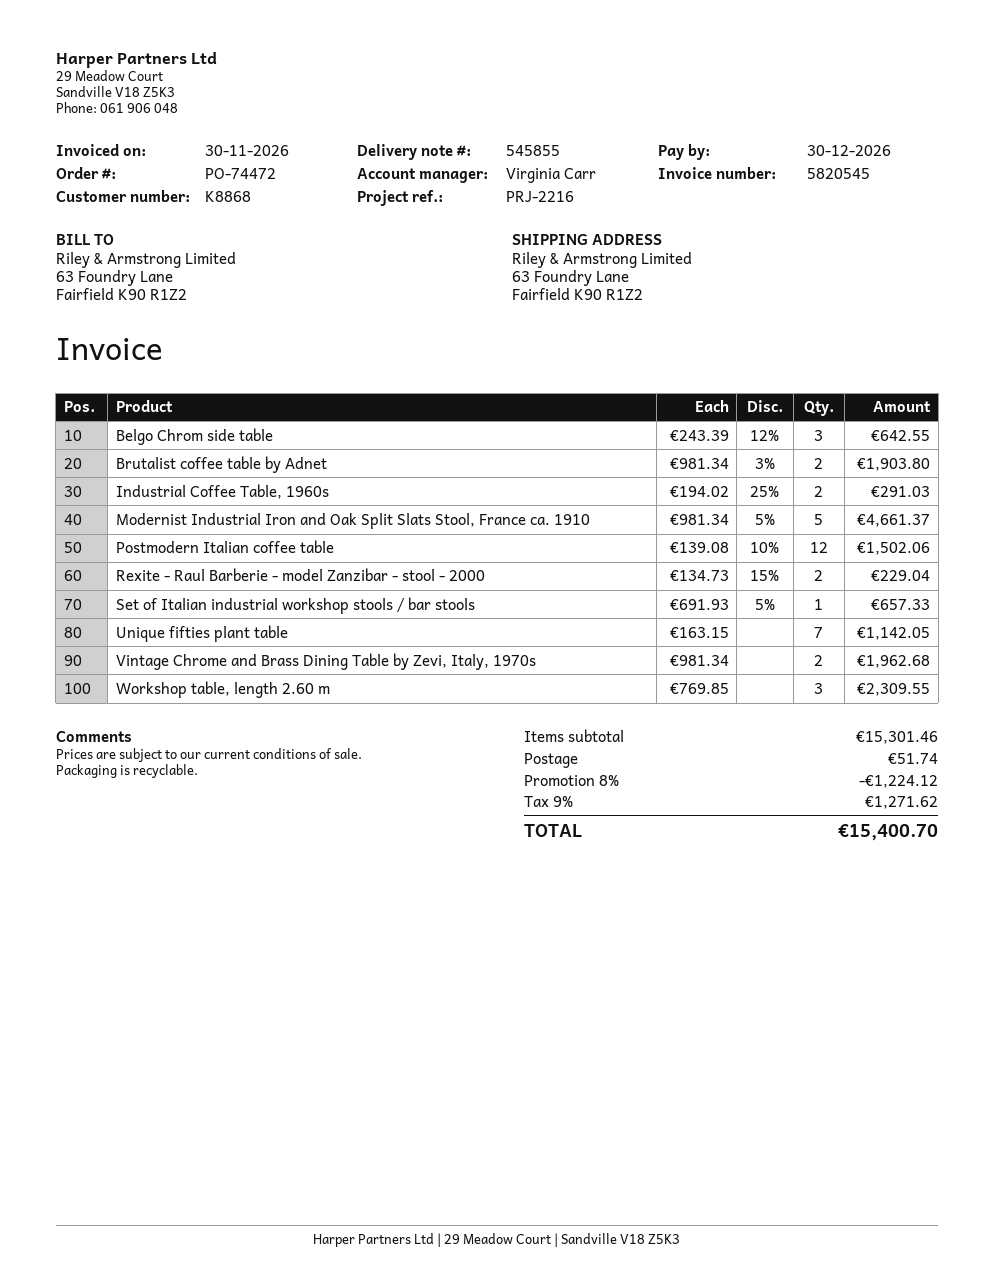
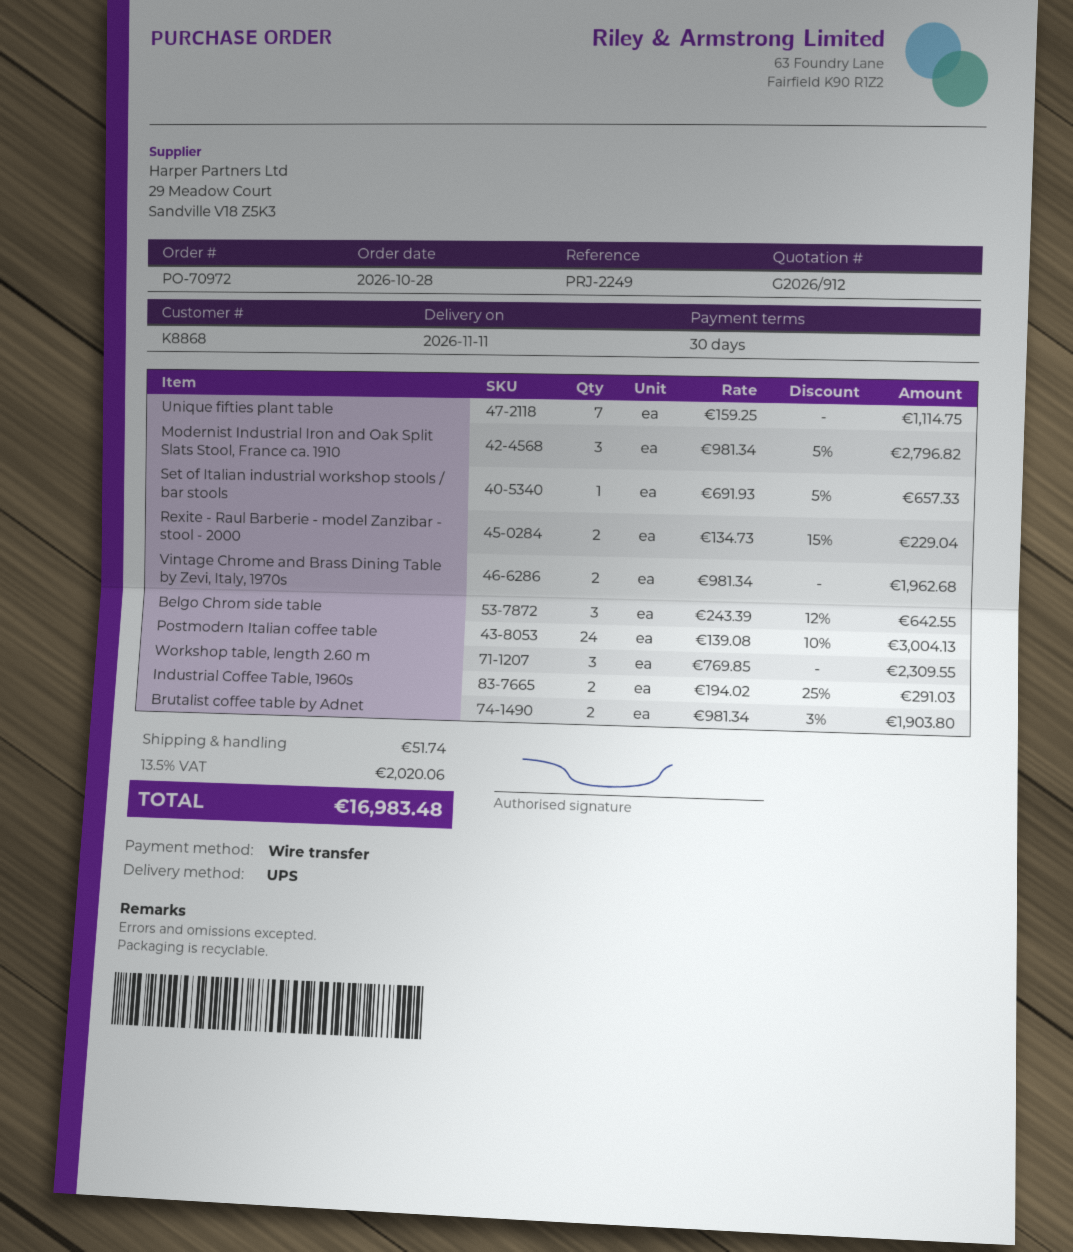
order number: PO-74472 -> PO-70972
reference: PRJ-2216 -> PRJ-2249
Modernist Industrial Iron and Oak Split Slats Stool, France ca. 1910: 5 x 981.34 - 5% = 4661.37 -> 3 x 981.34 - 5% = 2796.82
Postmodern Italian coffee table: 12 x 139.08 - 10% = 1502.06 -> 24 x 139.08 - 10% = 3004.13
Unique fifties plant table: 7 x 163.15 = 1142.05 -> 7 x 159.25 = 1114.75
discount: 8% = 1224.12 -> none
tax: 9% = 1271.62 -> 13.5% = 2020.06
total: 15400.70 -> 16983.48

